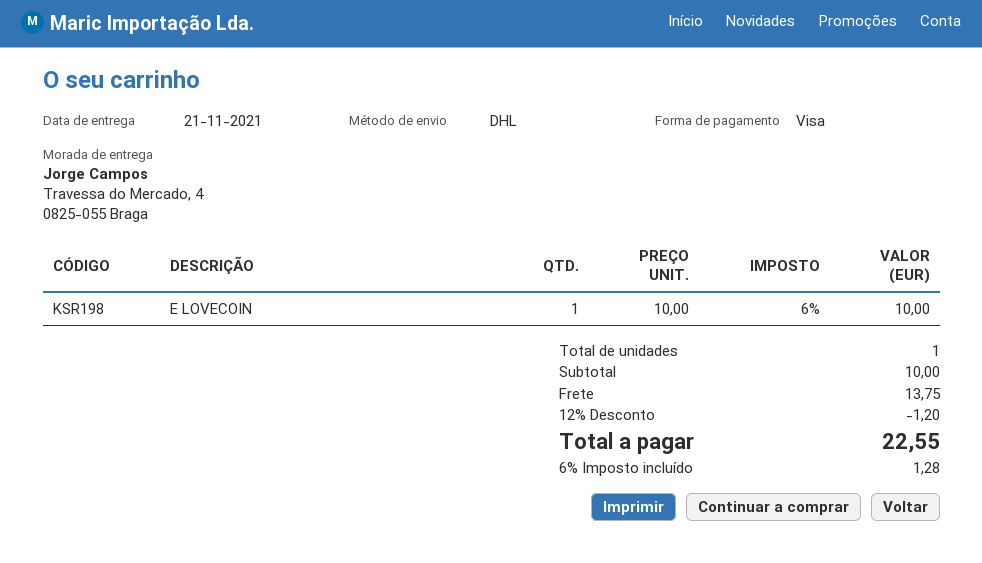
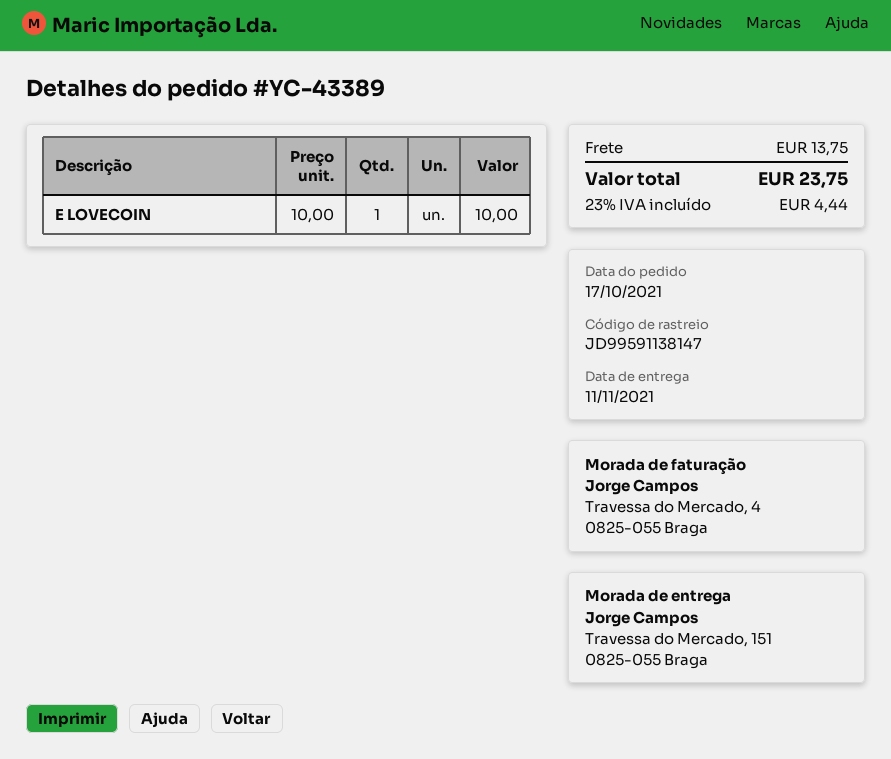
delivery date: 2021-11-21 -> 2021-11-11
ship to: Travessa do Mercado, 4, 0825-055 Braga -> Travessa do Mercado, 151, 0825-055 Braga
discount: 12% = 1.20 -> none
tax: 6% = 1.28 -> 23% = 4.44
total: 22.55 -> 23.75

